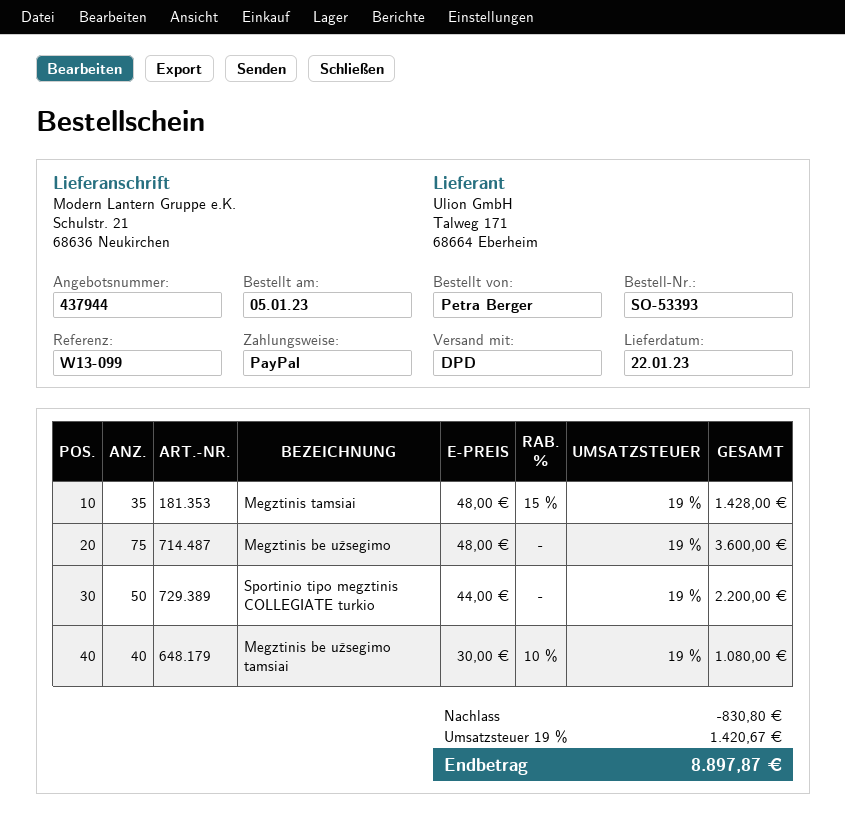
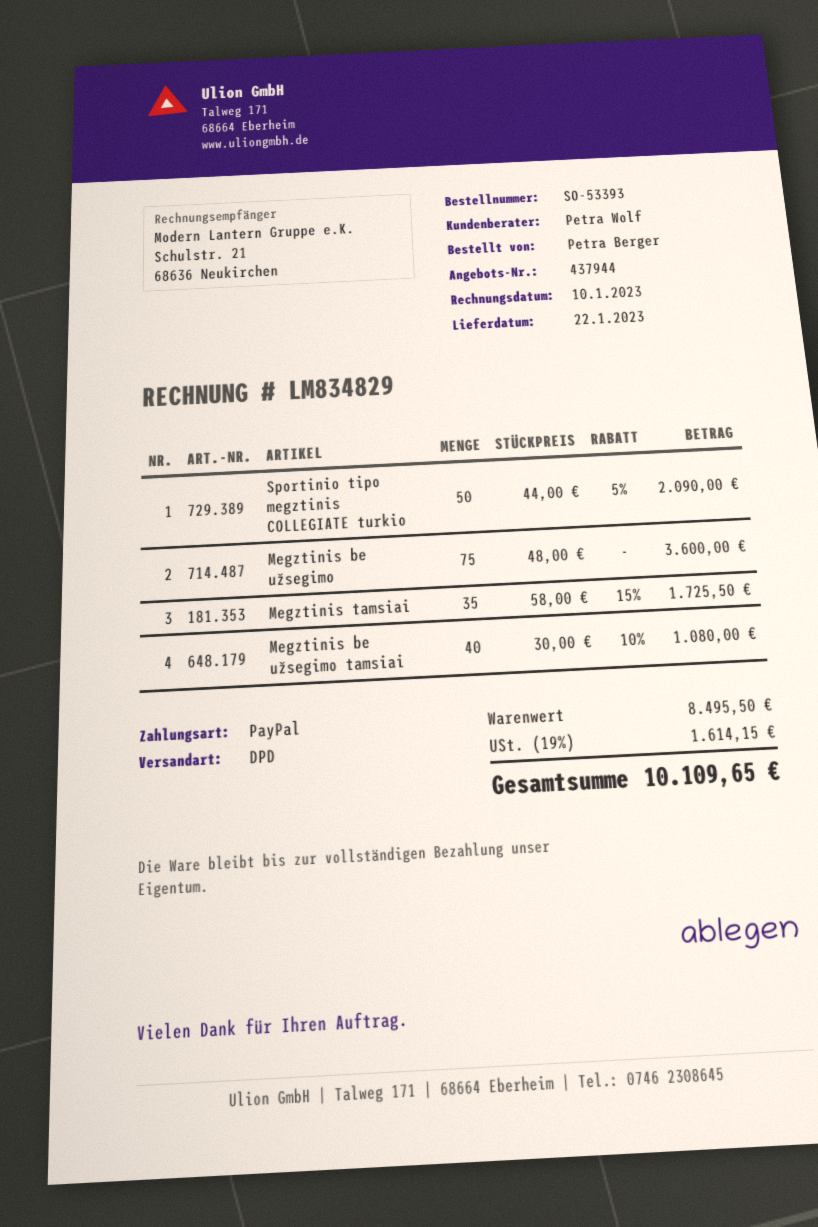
Megztinis tamsiai: 35 x 48.00 - 15% = 1428.00 -> 35 x 58.00 - 15% = 1725.50
Sportinio tipo megztinis COLLEGIATE turkio: 50 x 44.00 = 2200.00 -> 50 x 44.00 - 5% = 2090.00
discount: 830.80 -> none
tax: 19% = 1420.67 -> 19% = 1614.15
total: 8897.87 -> 10109.65

